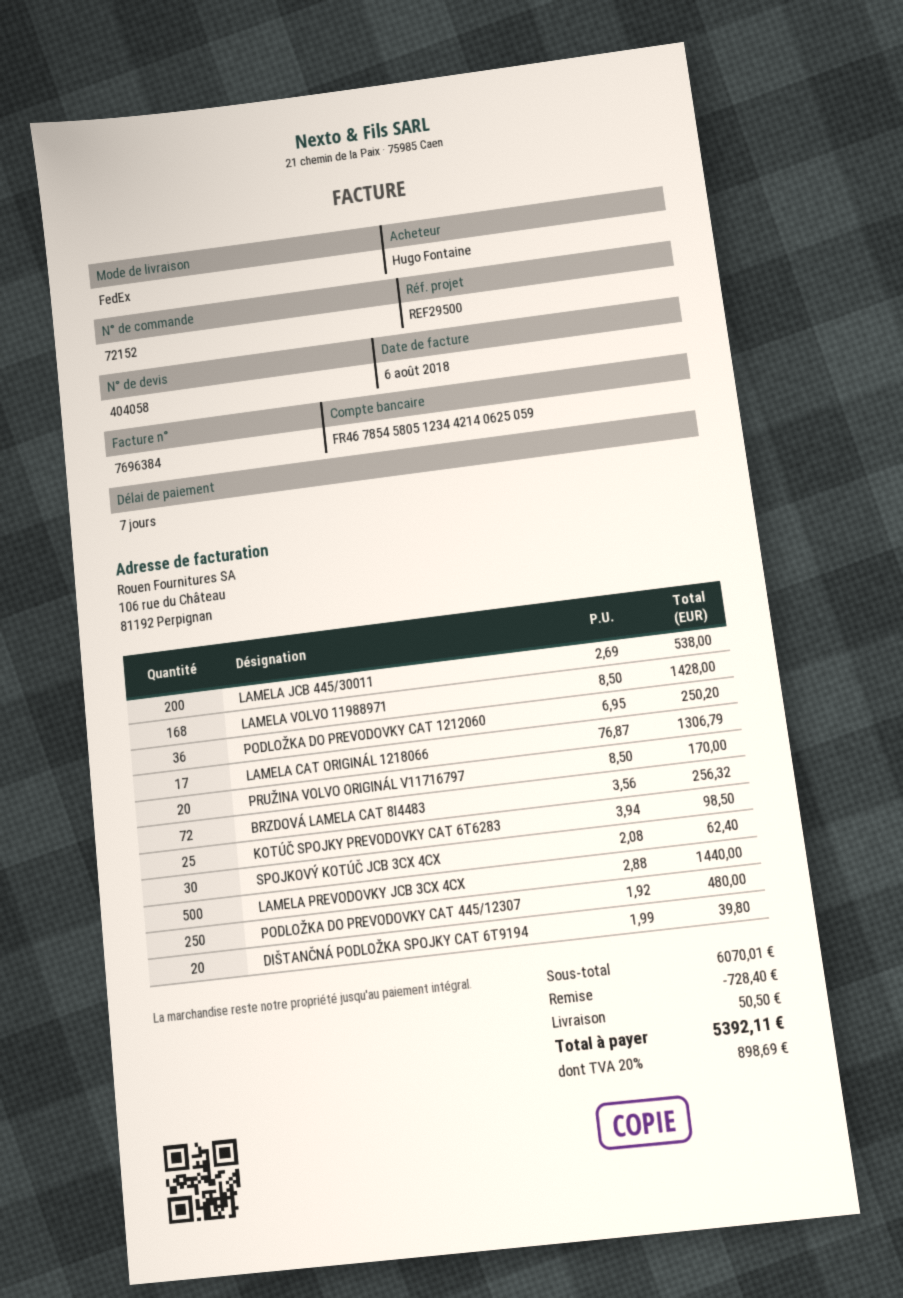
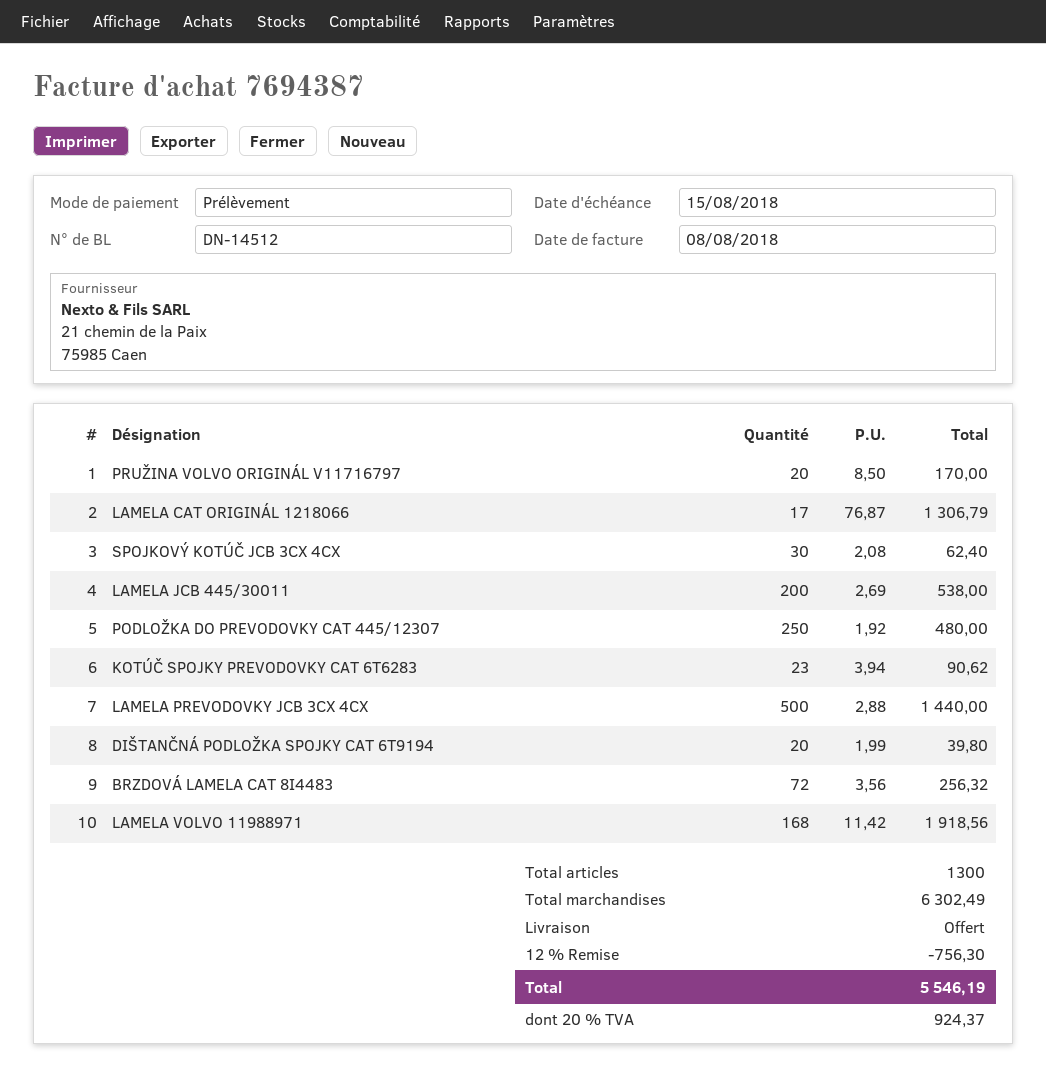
invoice number: 7696384 -> 7694387
invoice date: 2018-08-06 -> 2018-08-08
LAMELA VOLVO 11988971: 168 x 8.50 = 1428.00 -> 168 x 11.42 = 1918.56
PODLOŽKA DO PREVODOVKY CAT 1212060: 36 x 6.95 = 250.20 -> none
KOTÚČ SPOJKY PREVODOVKY CAT 6T6283: 25 x 3.94 = 98.50 -> 23 x 3.94 = 90.62
subtotal: 6070.01 -> 6302.49
discount: 728.40 -> 756.30
shipping: 50.50 -> 0.00
tax: 20% = 898.69 -> 20% = 924.37
total: 5392.11 -> 5546.19

